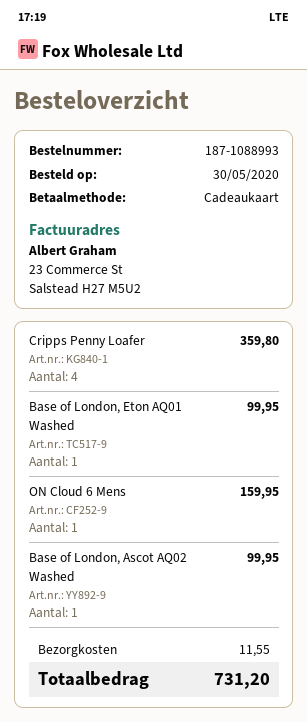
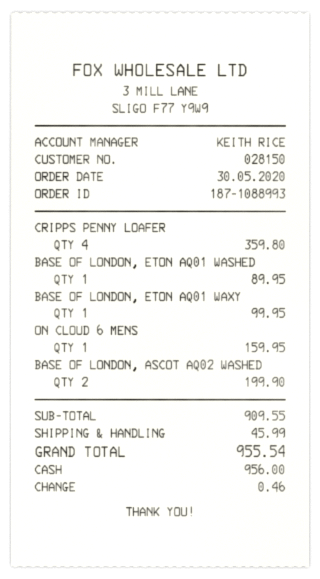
payment method: gift card -> cash
Base of London, Eton AQ01 Washed: 1 for 99.95 -> 1 for 89.95
Base of London, Ascot AQ02 Washed: 1 for 99.95 -> 2 for 199.90
BASE OF LONDON, ETON AQ01 WAXY: none -> 1 for 99.95
shipping: 11.55 -> 45.99
total: 731.20 -> 955.54

